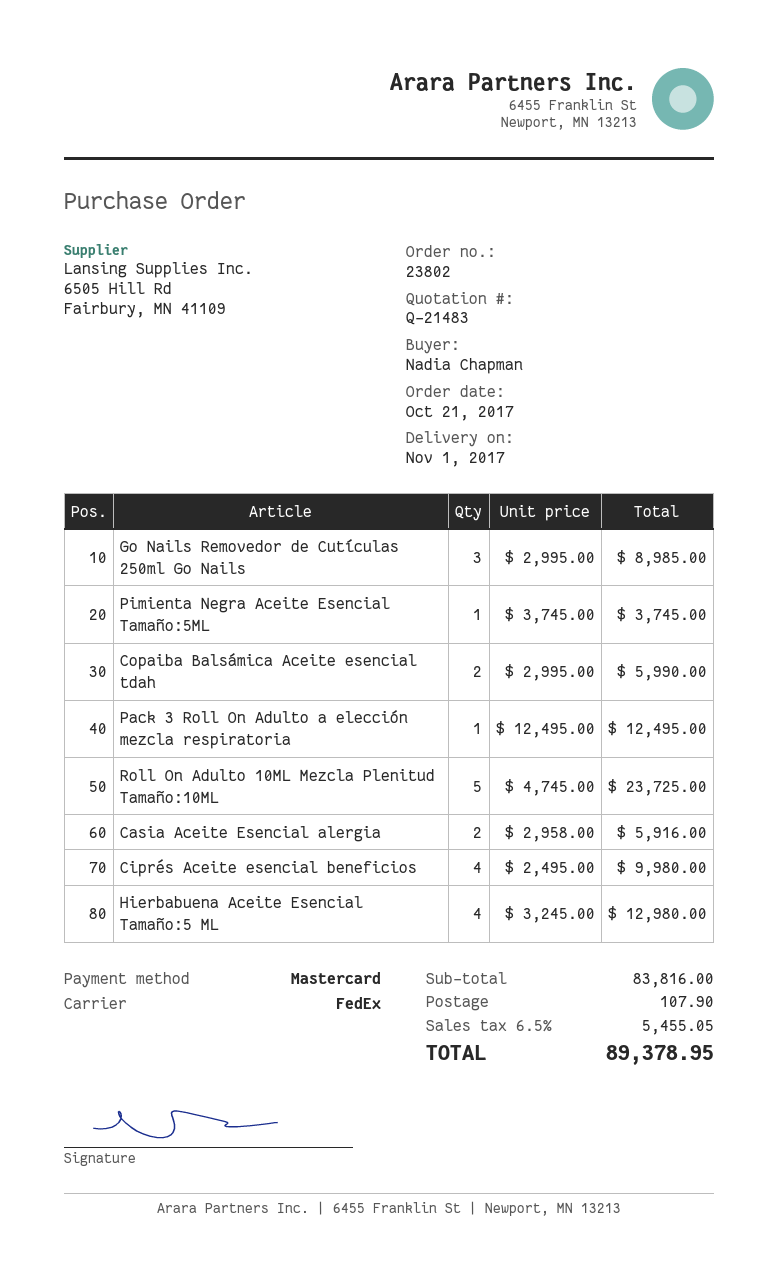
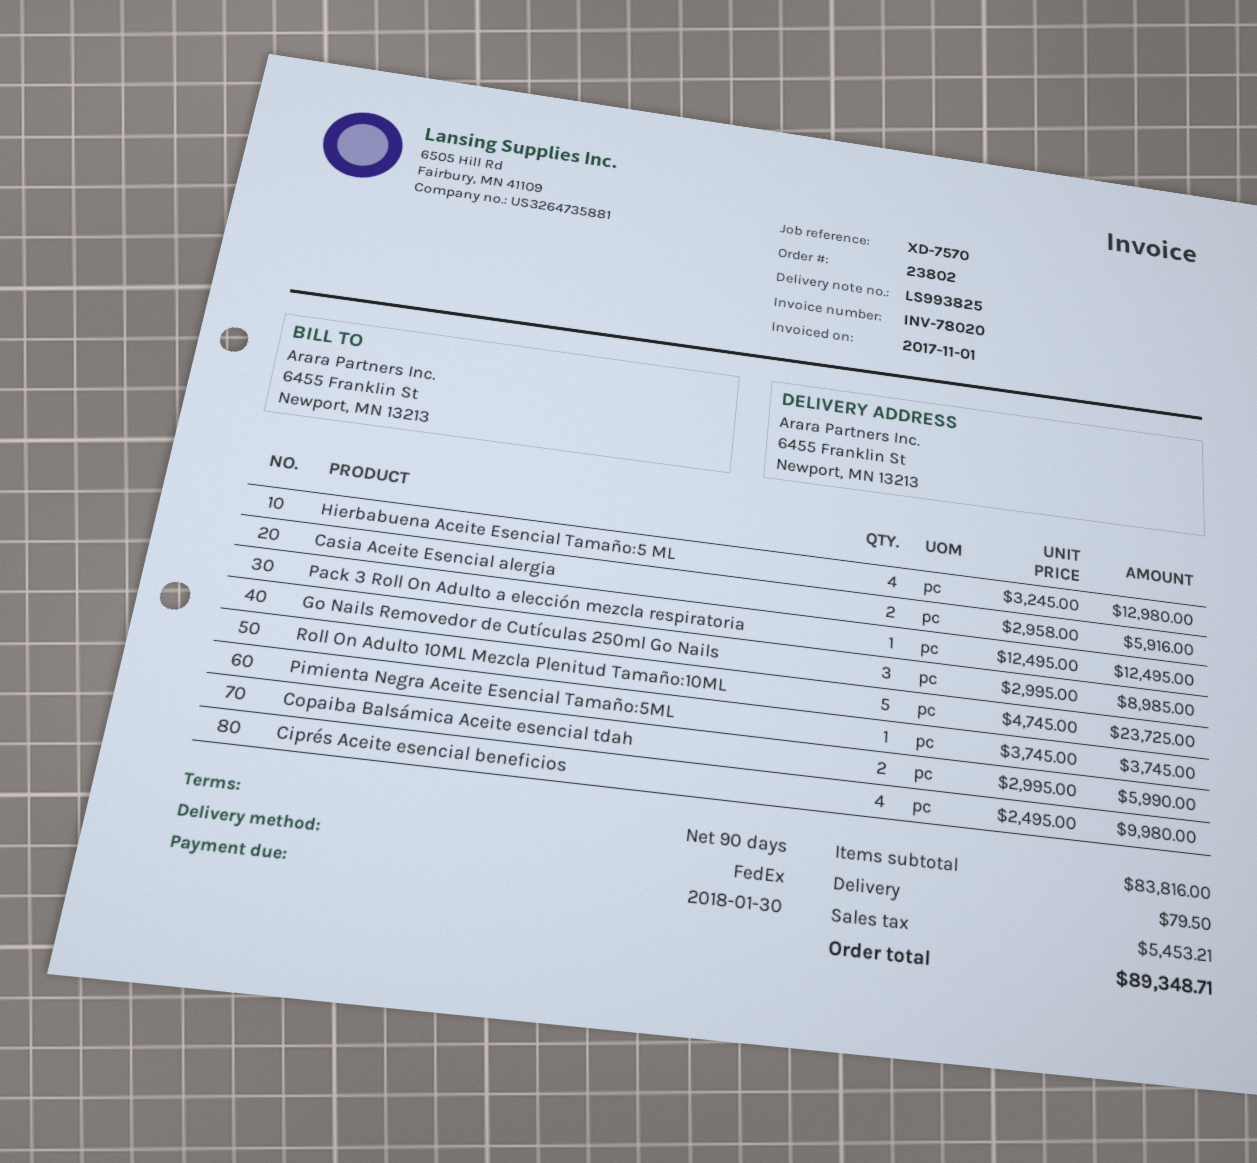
shipping: 107.90 -> 79.50
tax: 5455.05 -> 5453.21
total: 89378.95 -> 89348.71

